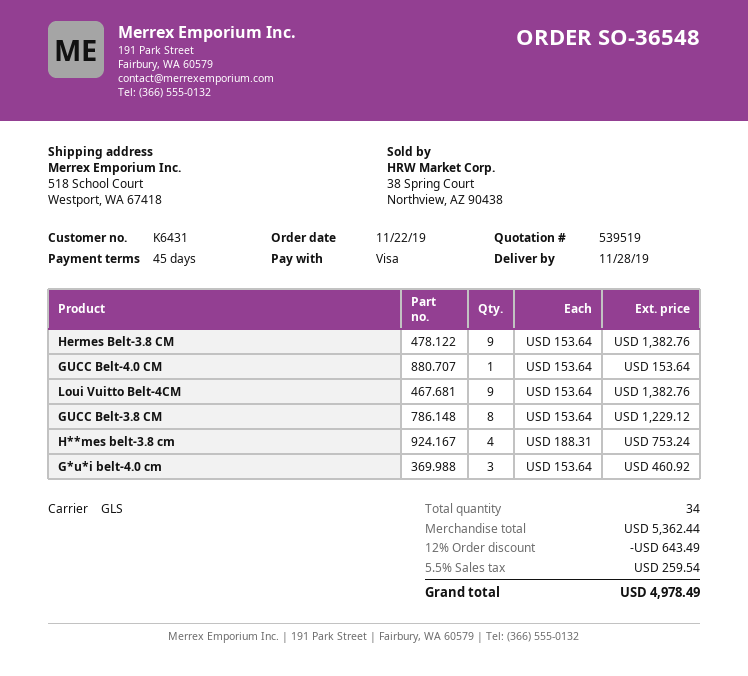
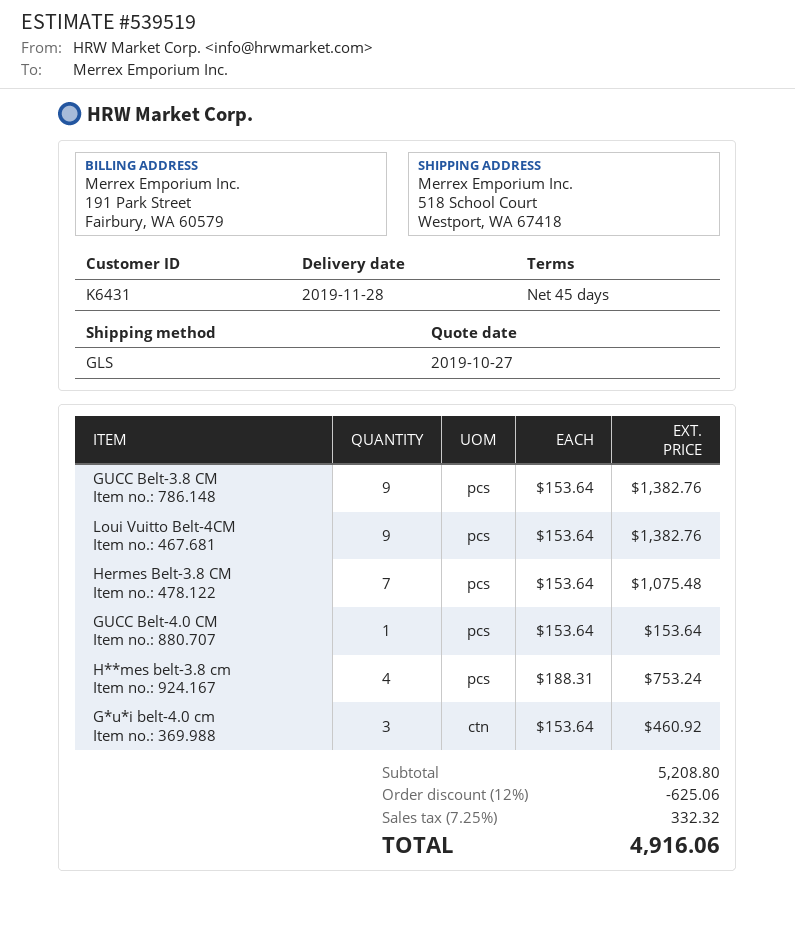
Hermes Belt-3.8 CM: 9 x 153.64 = 1382.76 -> 7 x 153.64 = 1075.48
GUCC Belt-3.8 CM: 8 x 153.64 = 1229.12 -> 9 x 153.64 = 1382.76
subtotal: 5362.44 -> 5208.80
discount: 12% = 643.49 -> 12% = 625.06
tax: 5.5% = 259.54 -> 7.25% = 332.32
total: 4978.49 -> 4916.06

